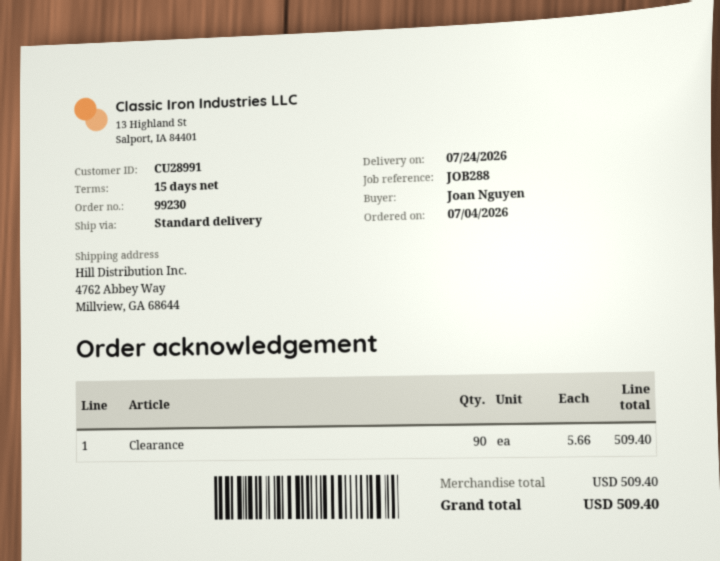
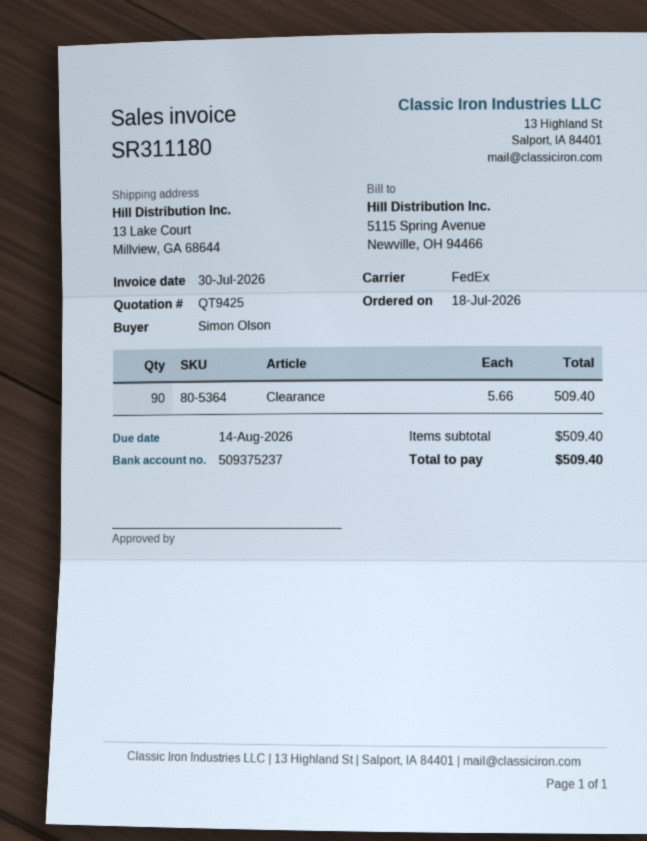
order date: 2026-07-04 -> 2026-07-18
ordered by: Joan Nguyen -> Simon Olson
shipping method: standard -> FedEx
ship to: 4762 Abbey Way, Millview, GA 68644 -> 13 Lake Court, Millview, GA 68644

